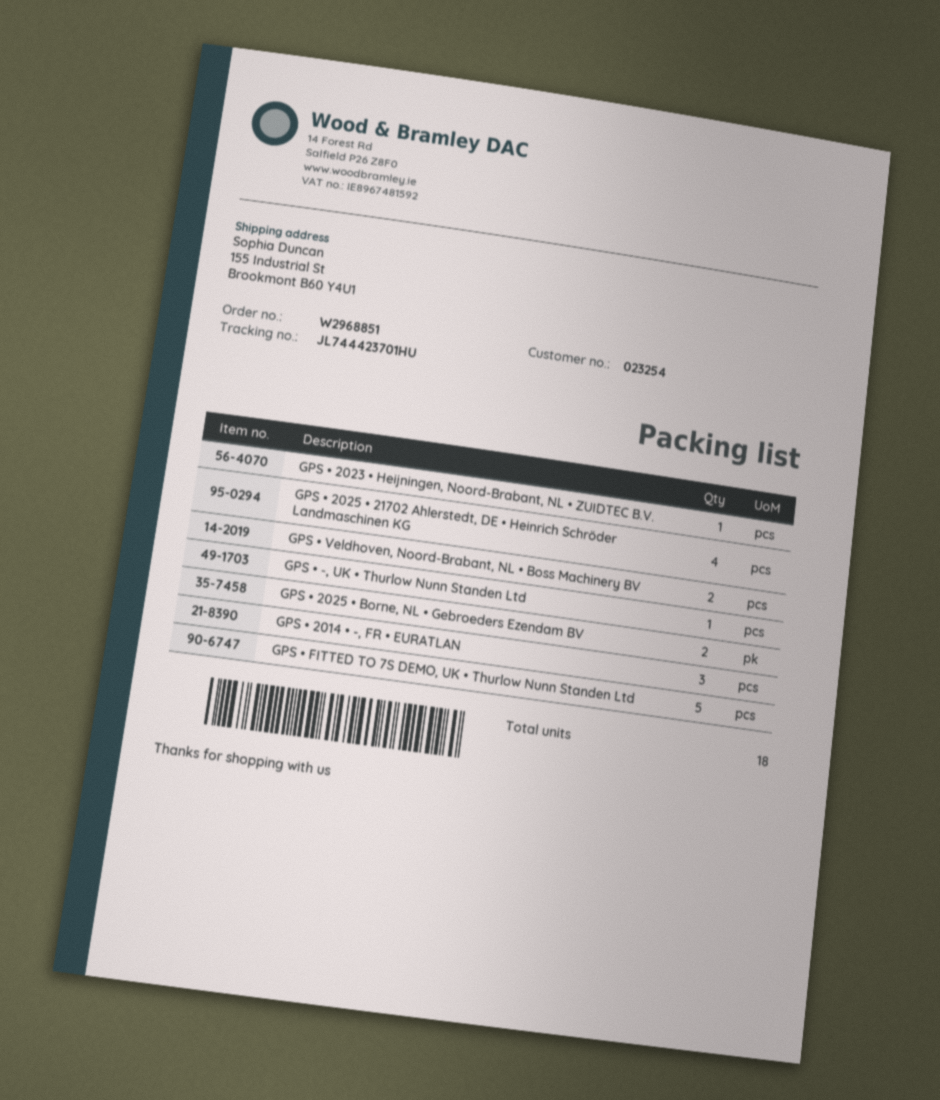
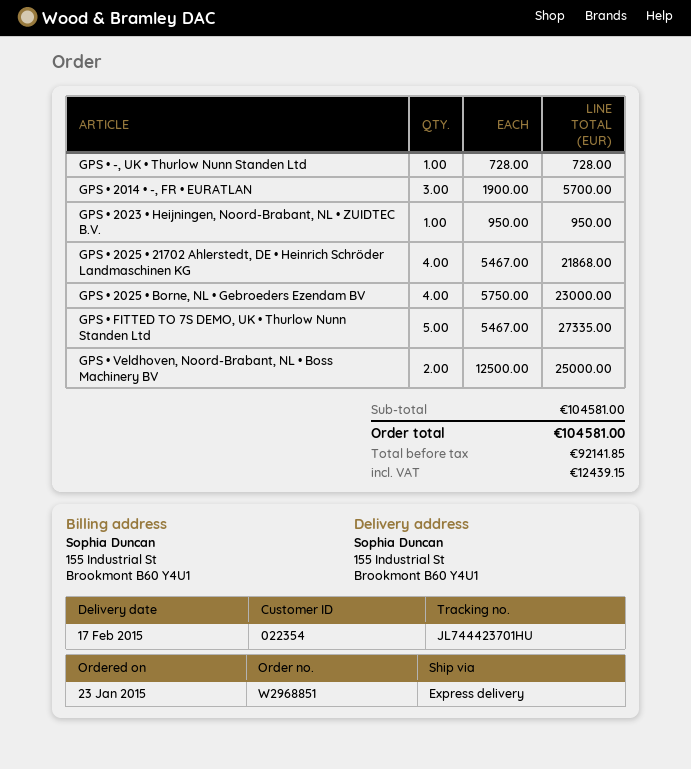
customer number: 023254 -> 022354
GPS • 2025 • Borne, NL • Gebroeders Ezendam BV: 2 -> 4

